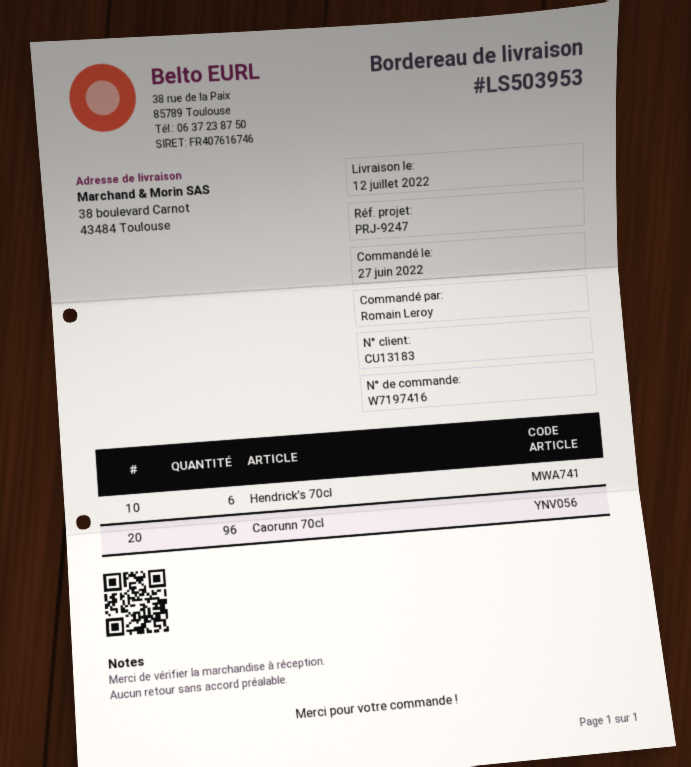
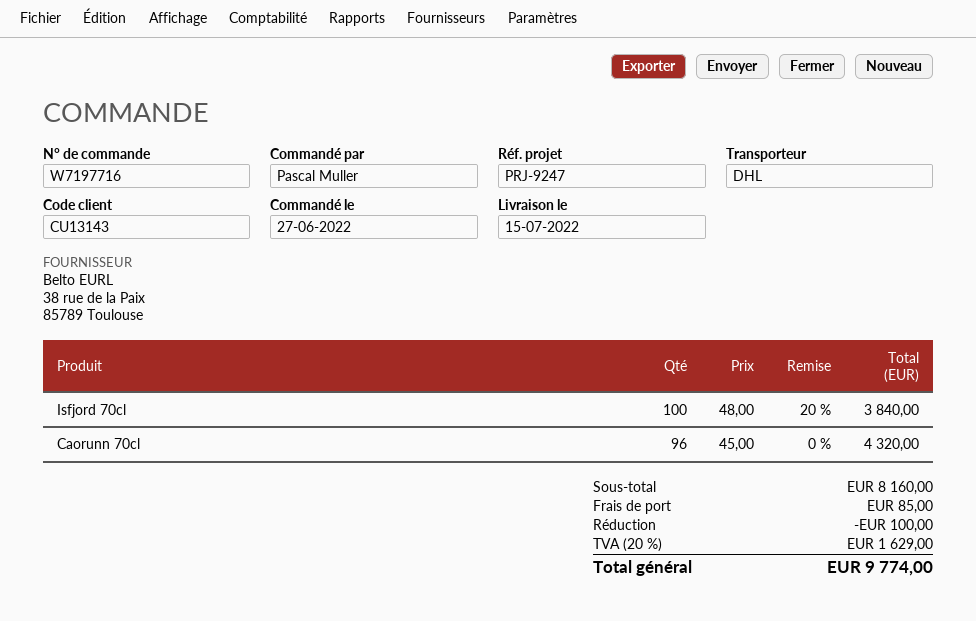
order number: W7197416 -> W7197716
delivery date: 2022-07-12 -> 2022-07-15
customer number: CU13183 -> CU13143
ordered by: Romain Leroy -> Pascal Muller
Hendrick's 70cl: 6 -> none
Isfjord 70cl: none -> 100

